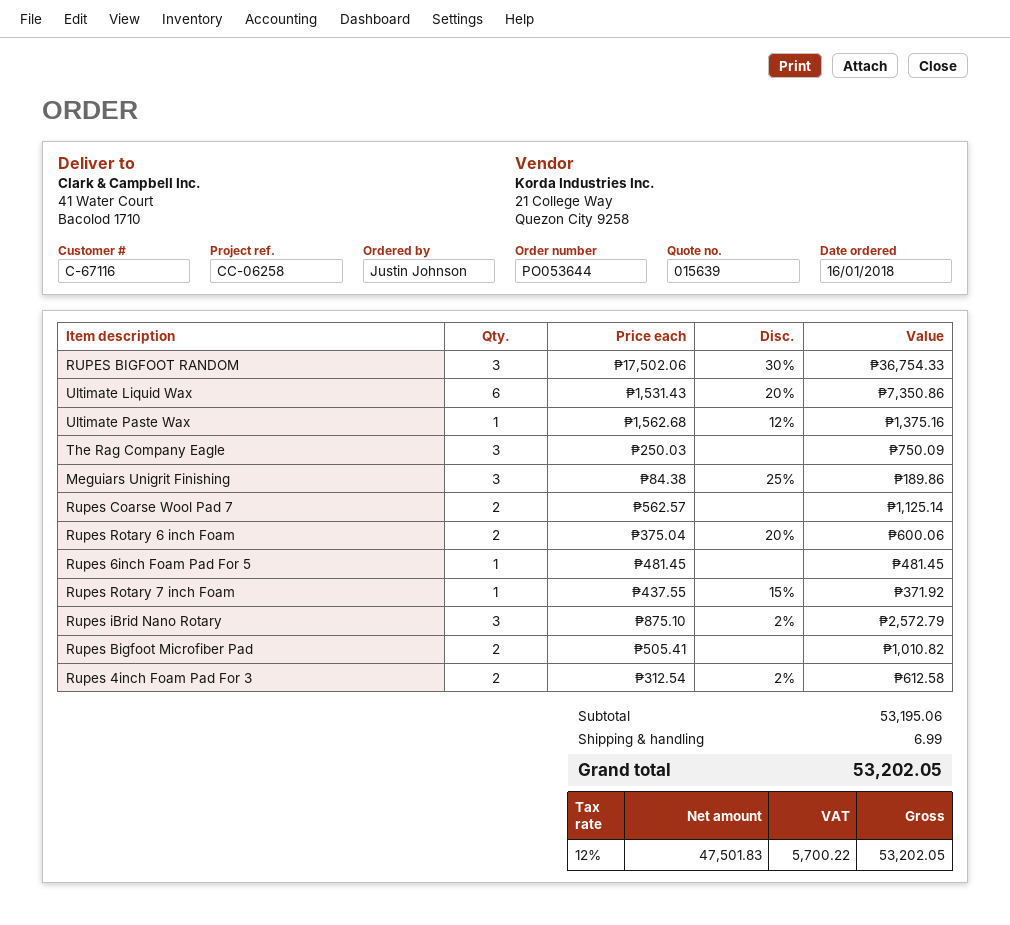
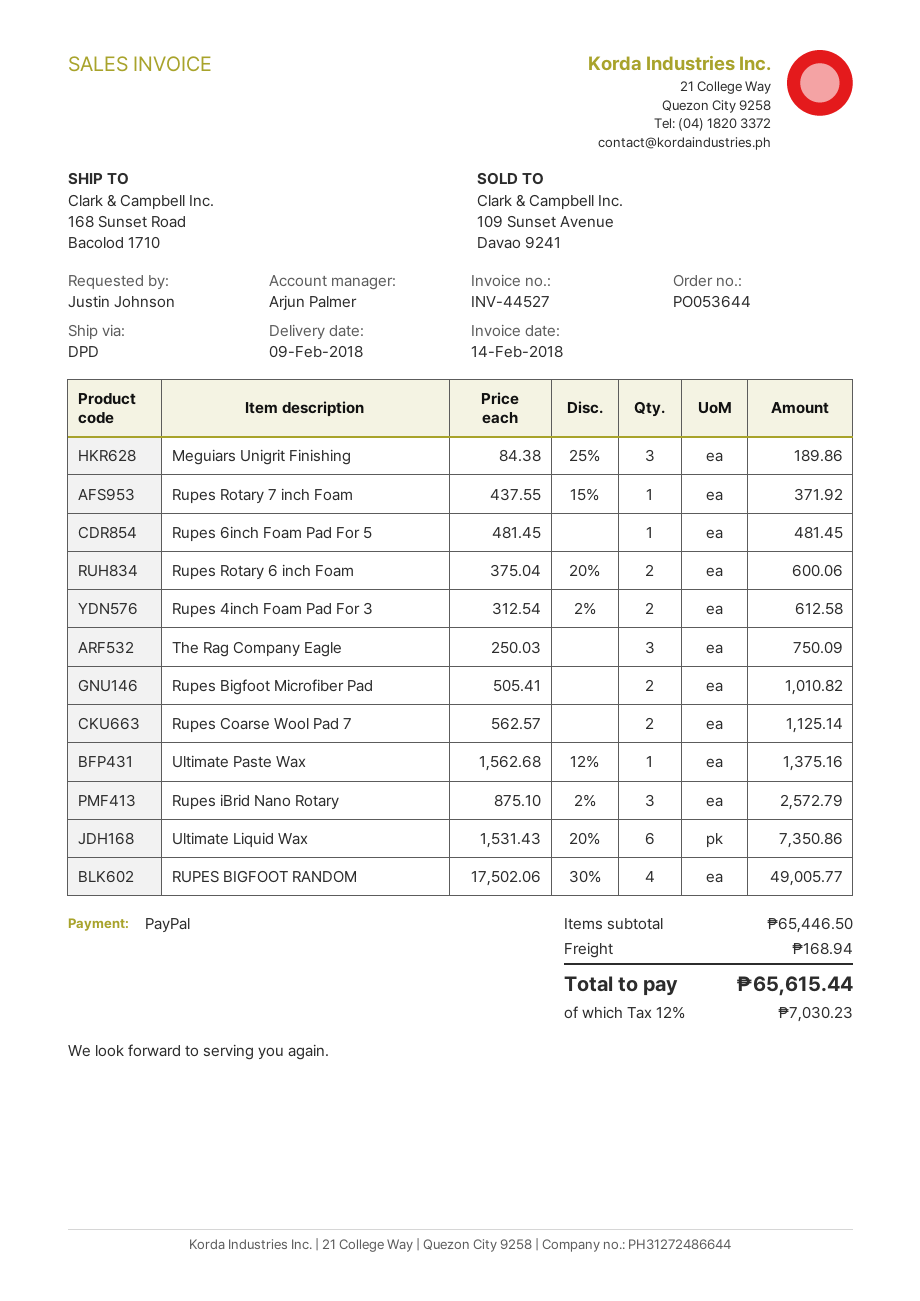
ship to: 41 Water Court, Bacolod 1710 -> 168 Sunset Road, Bacolod 1710
RUPES BIGFOOT RANDOM: 3 x 17502.06 - 30% = 36754.33 -> 4 x 17502.06 - 30% = 49005.77
subtotal: 53195.06 -> 65446.50
shipping: 6.99 -> 168.94
tax: 12% = 5700.22 -> 12% = 7030.23
total: 53202.05 -> 65615.44

